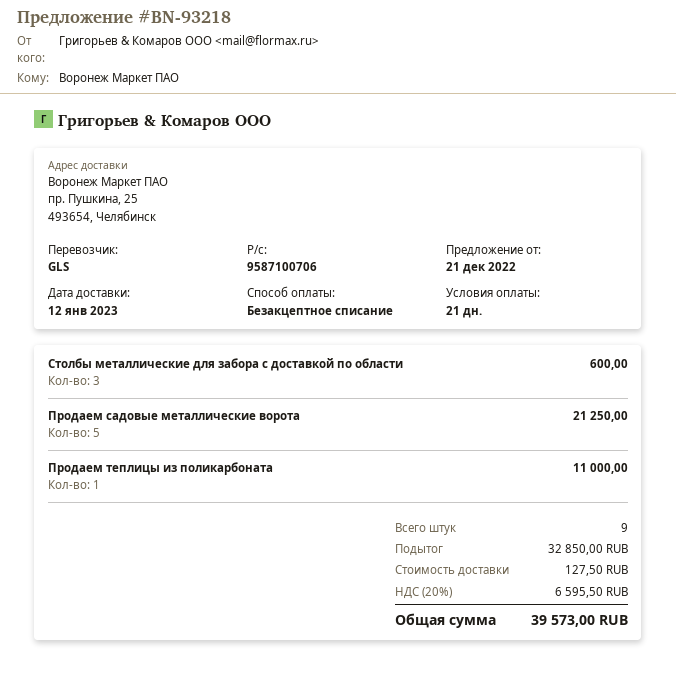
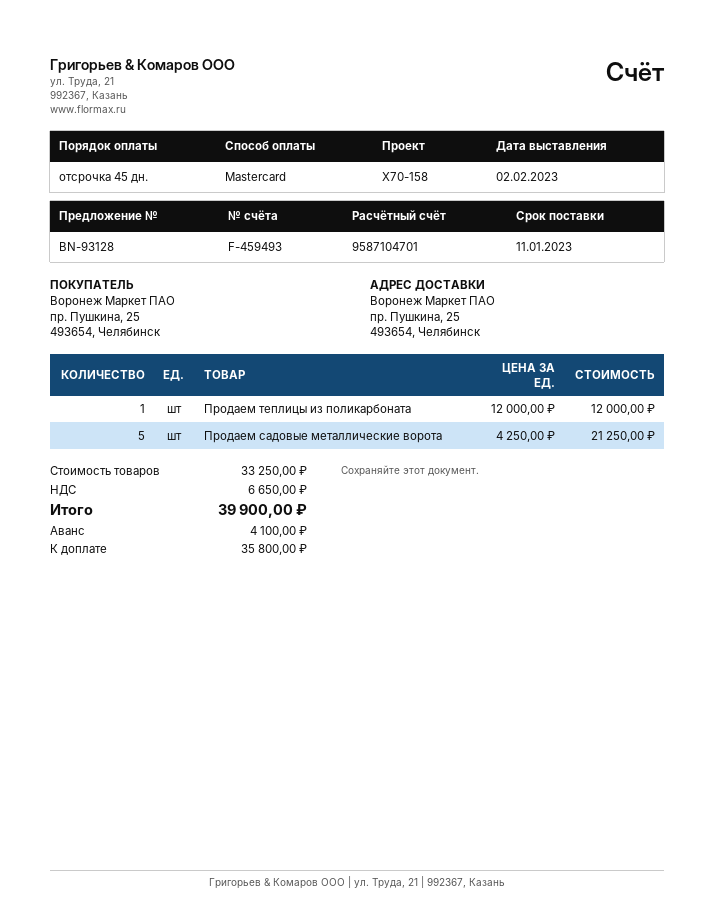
quote number: BN-93218 -> BN-93128
delivery date: 2023-01-12 -> 2023-01-11
payment terms: 21 days -> 45 days
payment method: direct debit -> Mastercard
bank account: 9587100706 -> 9587104701
Столбы металлические для забора с доставкой по области: 3 for 600.00 -> none
Продаем теплицы из поликарбоната: 1 for 11000.00 -> 1 for 12000.00
subtotal: 32850.00 -> 33250.00
shipping: 127.50 -> none
tax: 6595.50 -> 6650.00
total: 39573.00 -> 39900.00

